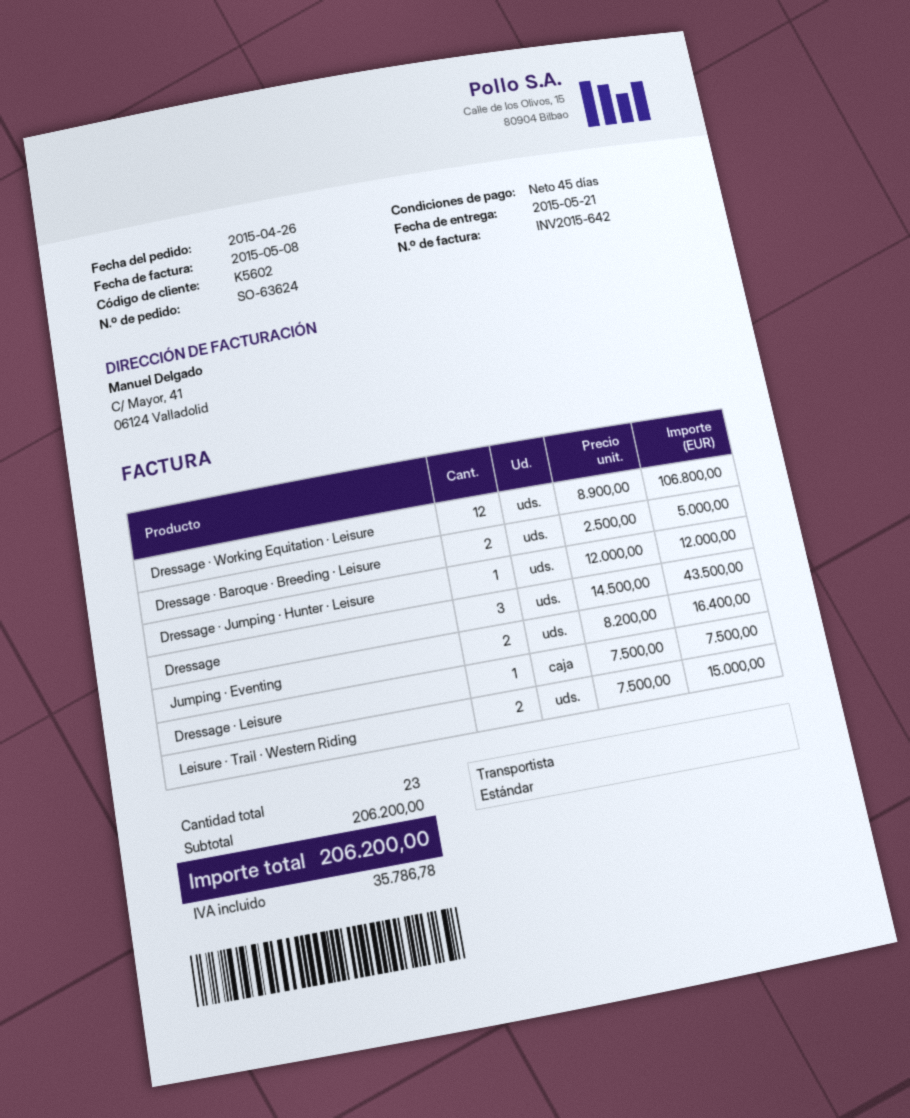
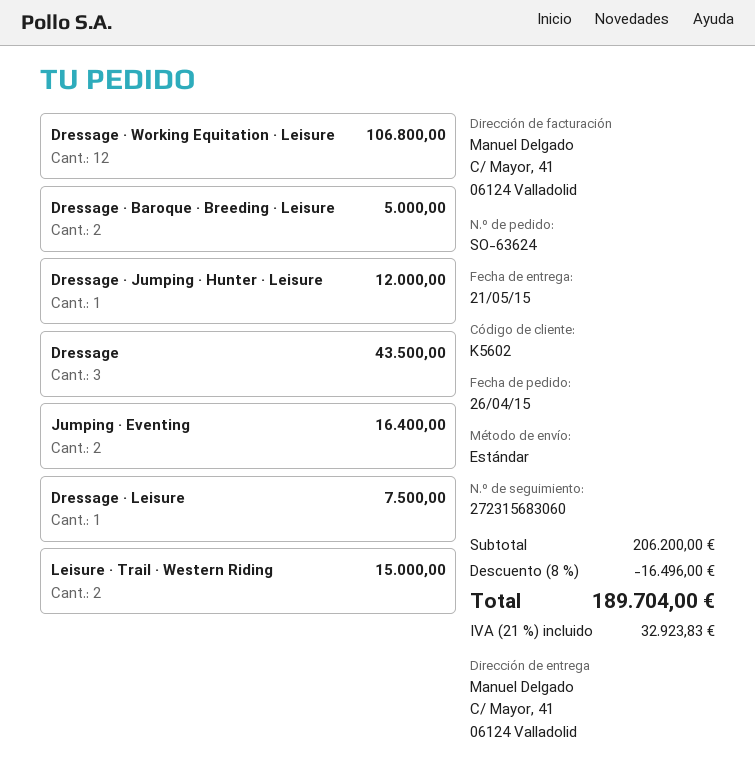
discount: none -> 8% = 16496.00
tax: 35786.78 -> 32923.83
total: 206200.00 -> 189704.00

